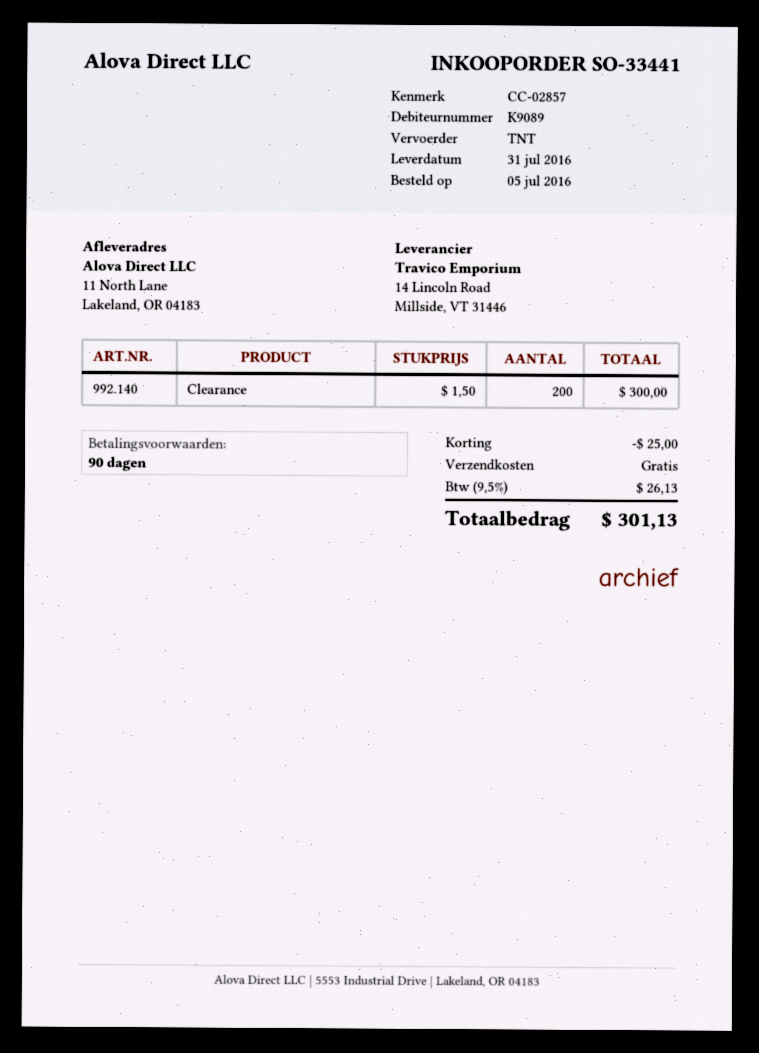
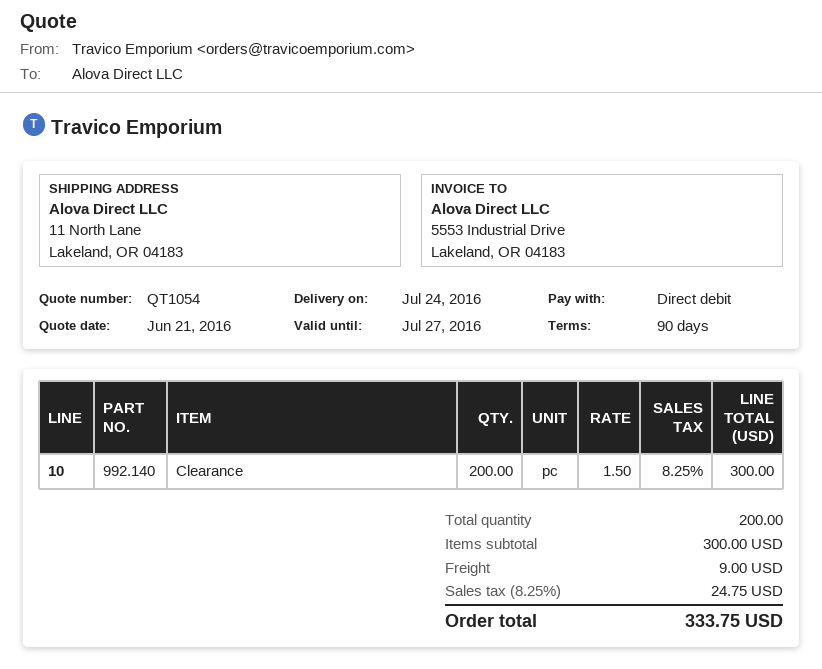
delivery date: 2016-07-31 -> 2016-07-24
discount: 25.00 -> none
shipping: 0.00 -> 9.00
tax: 9.5% = 26.13 -> 8.25% = 24.75
total: 301.13 -> 333.75

